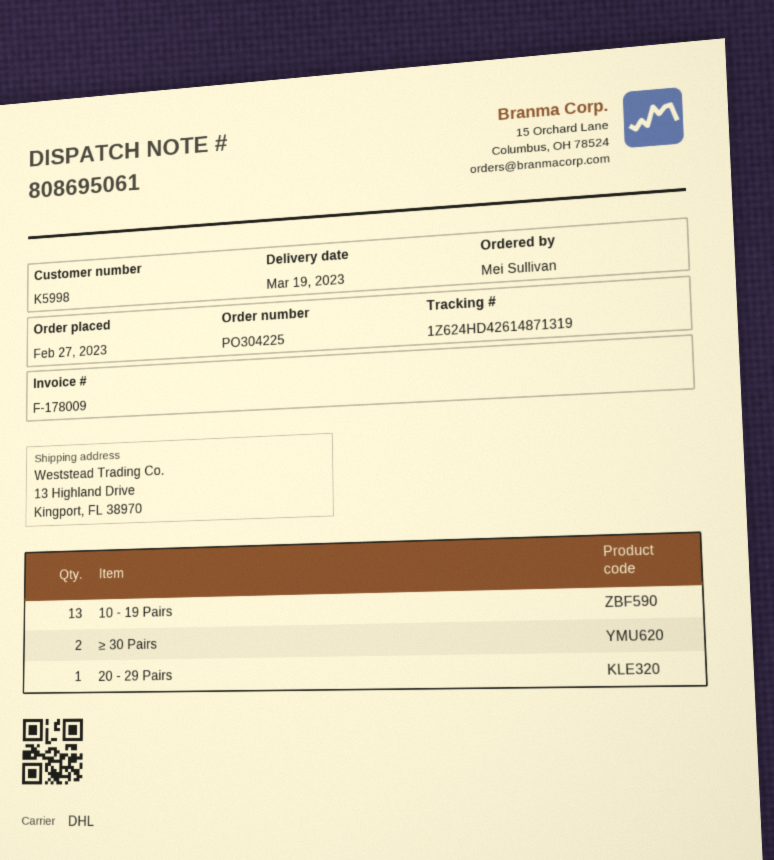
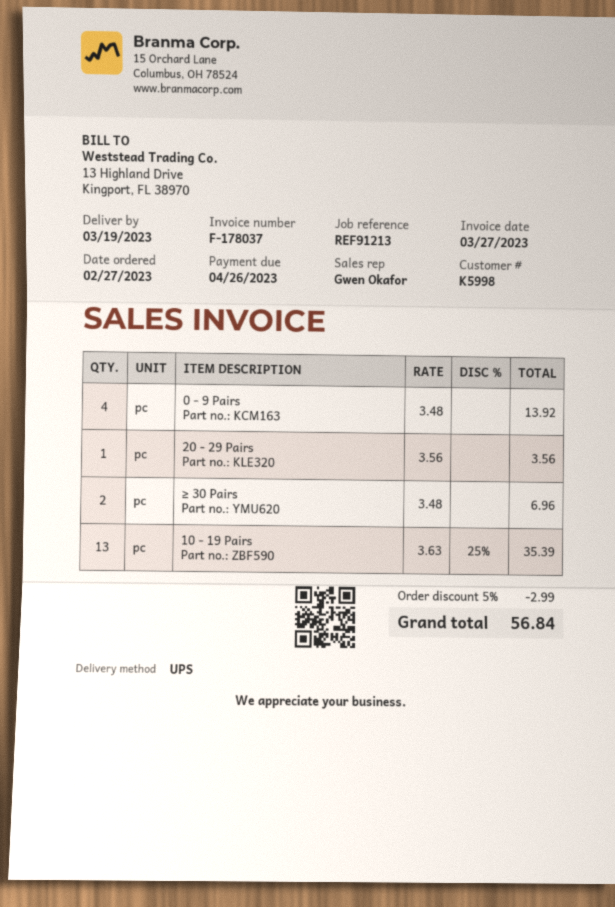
invoice number: F-178009 -> F-178037
shipping method: DHL -> UPS
0 - 9 Pairs: none -> 4

